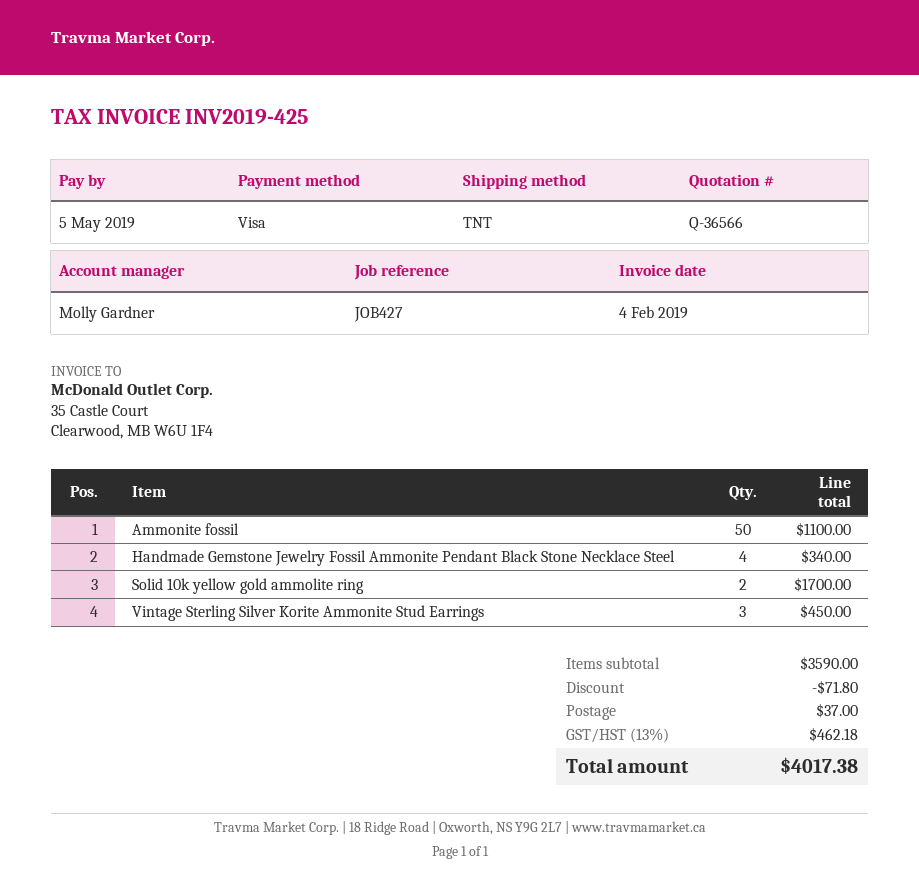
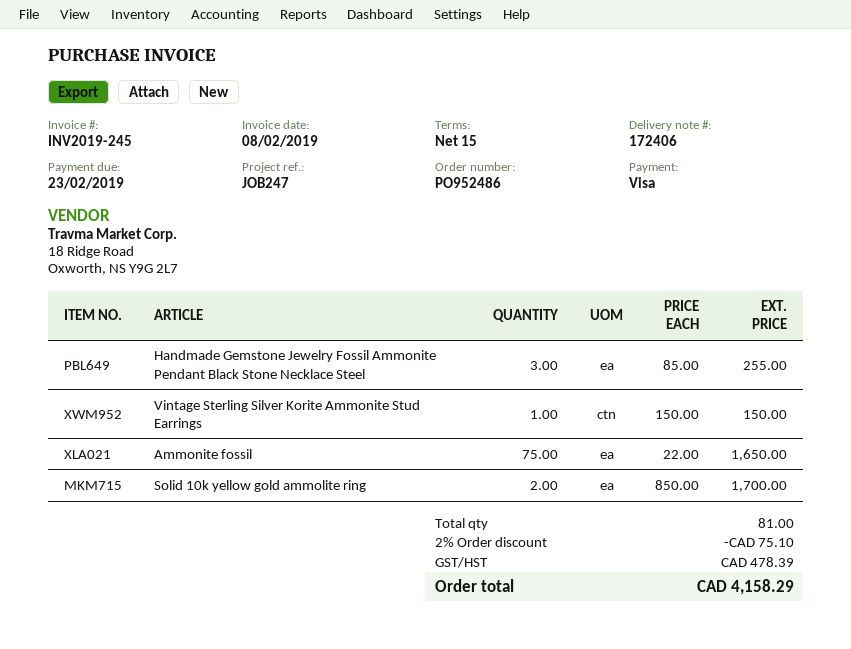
invoice number: INV2019-425 -> INV2019-245
invoice date: 2019-02-04 -> 2019-02-08
due date: 2019-05-05 -> 2019-02-23
reference: JOB427 -> JOB247
Ammonite fossil: 50 for 1100.00 -> 75 for 1650.00
Handmade Gemstone Jewelry Fossil Ammonite Pendant Black Stone Necklace Steel: 4 for 340.00 -> 3 for 255.00
Vintage Sterling Silver Korite Ammonite Stud Earrings: 3 for 450.00 -> 1 for 150.00
discount: 71.80 -> 75.10
shipping: 37.00 -> none
tax: 462.18 -> 478.39
total: 4017.38 -> 4158.29

